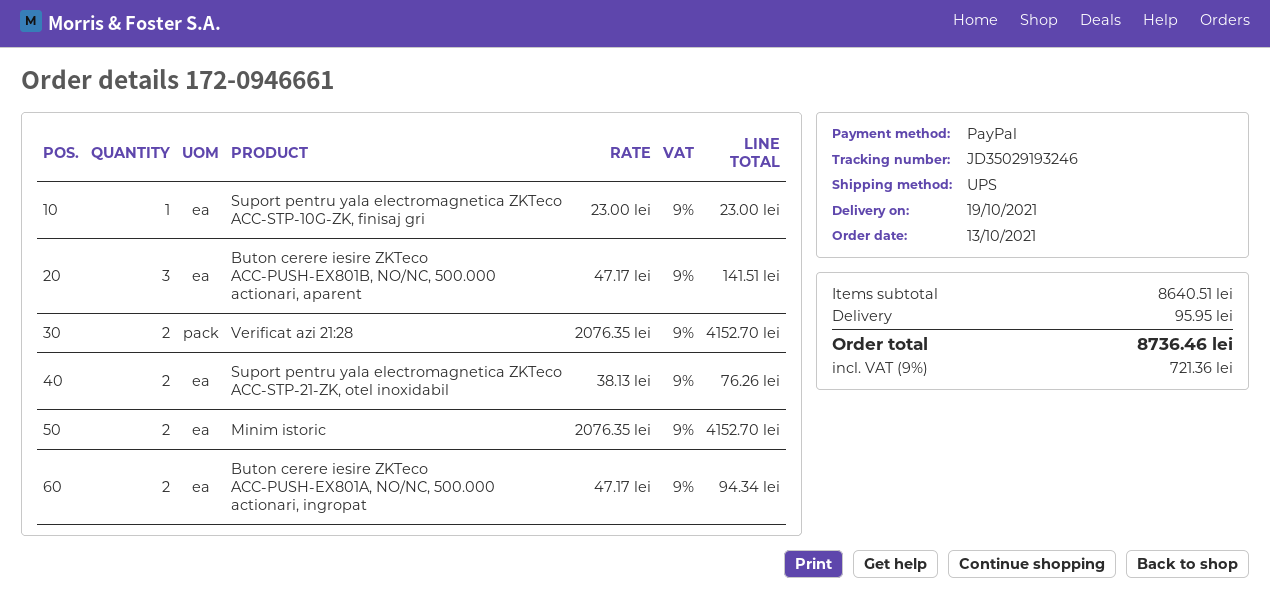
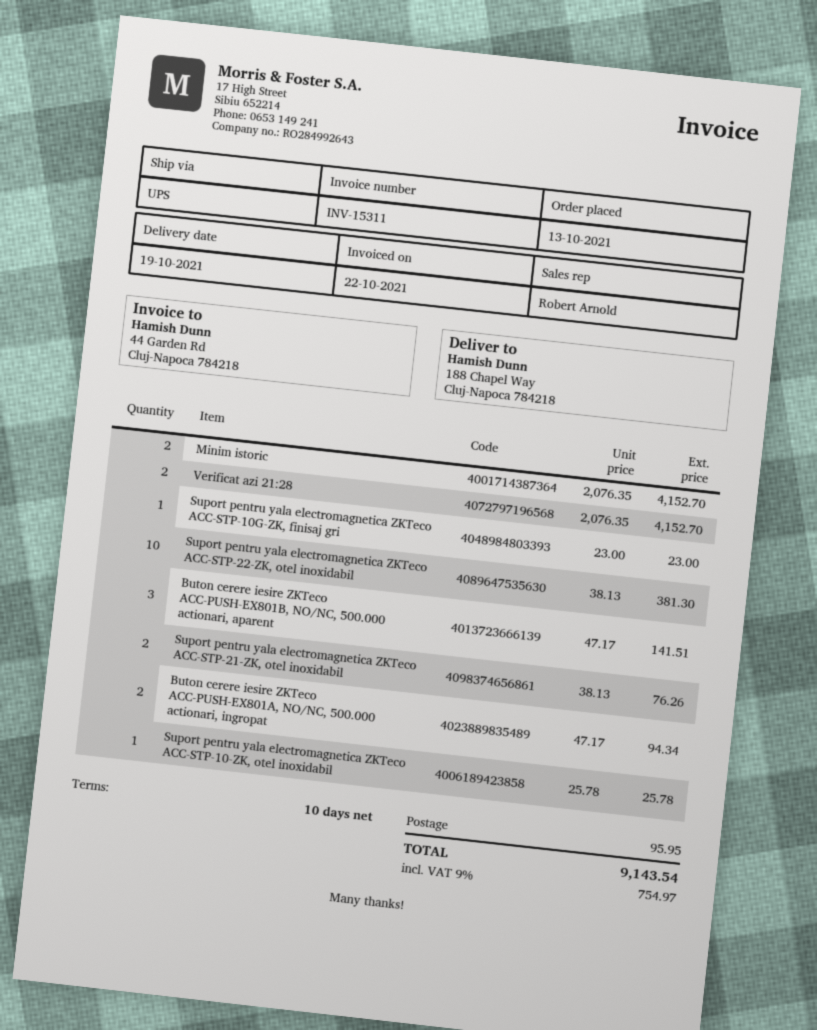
Suport pentru yala electromagnetica ZKTeco ACC-STP-22-ZK, otel inoxidabil: none -> 10 x 38.13 = 381.30
Suport pentru yala electromagnetica ZKTeco ACC-STP-10-ZK, otel inoxidabil: none -> 1 x 25.78 = 25.78
tax: 9% = 721.36 -> 9% = 754.97
total: 8736.46 -> 9143.54

